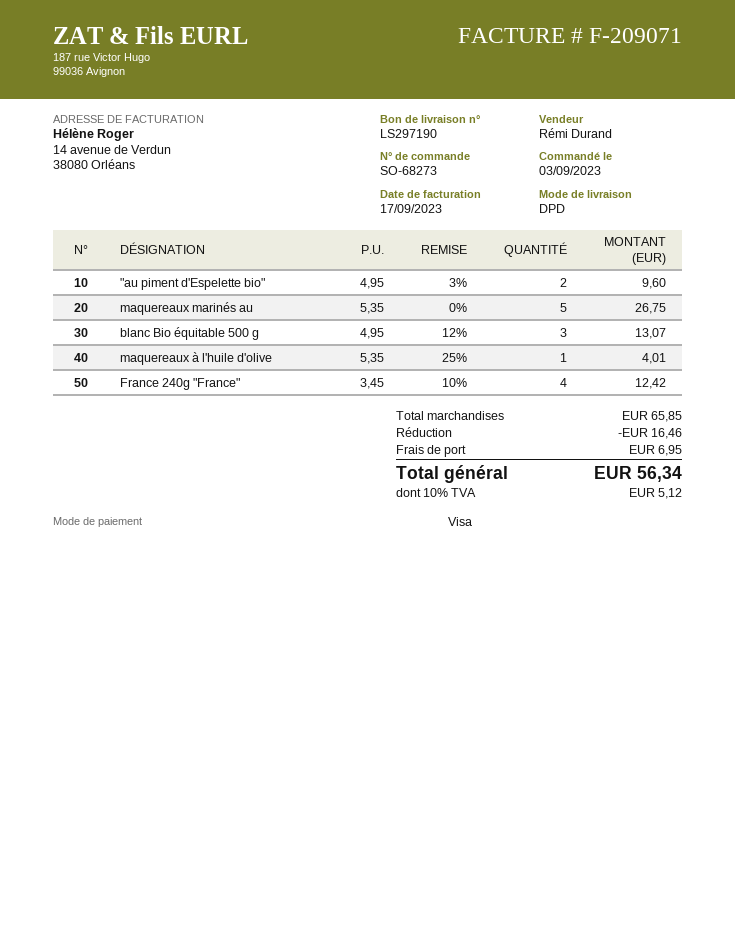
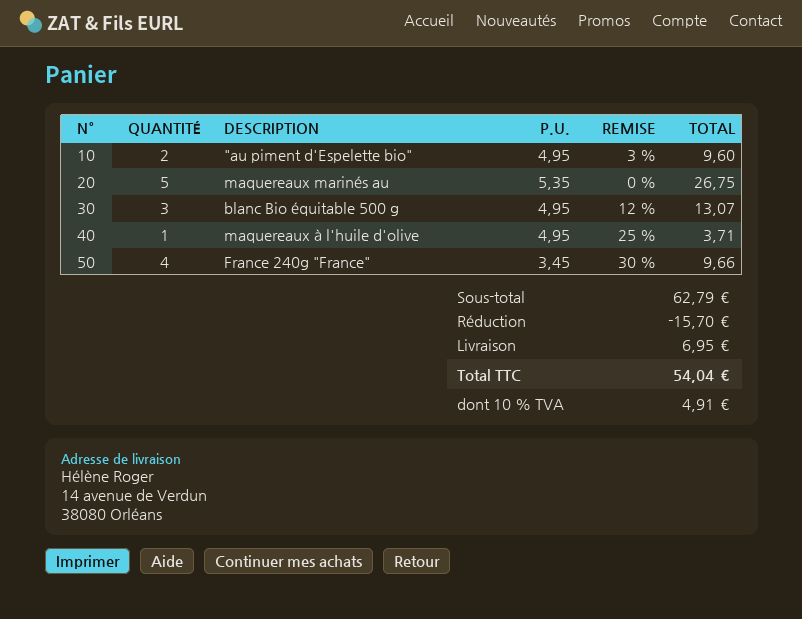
maquereaux à l'huile d'olive: 1 x 5.35 - 25% = 4.01 -> 1 x 4.95 - 25% = 3.71
France 240g "France": 4 x 3.45 - 10% = 12.42 -> 4 x 3.45 - 30% = 9.66
subtotal: 65.85 -> 62.79
discount: 16.46 -> 15.70
tax: 10% = 5.12 -> 10% = 4.91
total: 56.34 -> 54.04

